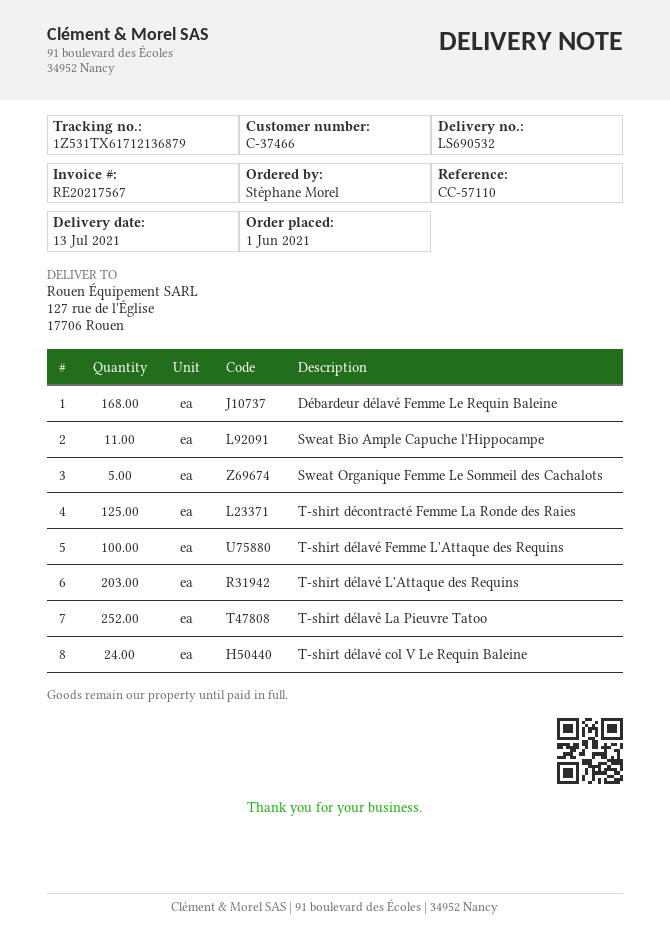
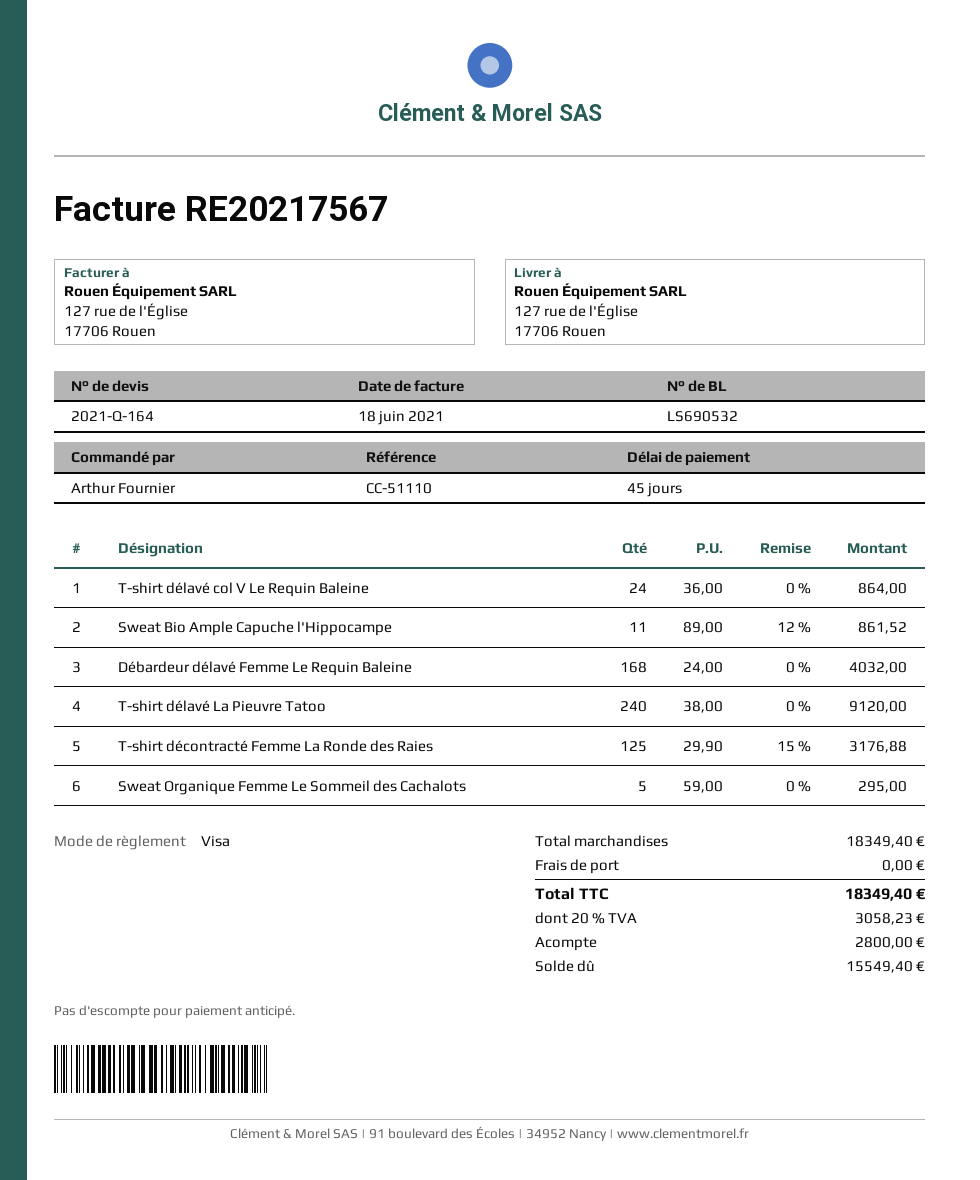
reference: CC-57110 -> CC-51110
ordered by: Stéphane Morel -> Arthur Fournier
T-shirt délavé Femme L'Attaque des Requins: 100 -> none
T-shirt délavé L'Attaque des Requins: 203 -> none
T-shirt délavé La Pieuvre Tatoo: 252 -> 240

